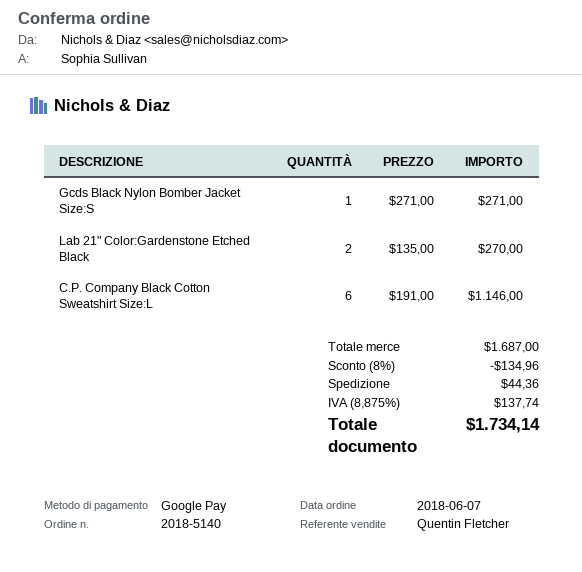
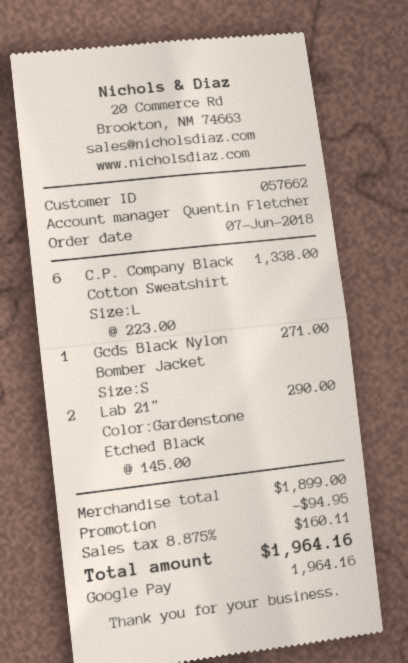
Lab 21" Color:Gardenstone Etched Black: 2 x 135.00 = 270.00 -> 2 x 145.00 = 290.00
C.P. Company Black Cotton Sweatshirt Size:L: 6 x 191.00 = 1146.00 -> 6 x 223.00 = 1338.00
subtotal: 1687.00 -> 1899.00
discount: 134.96 -> 94.95
shipping: 44.36 -> none
tax: 8.875% = 137.74 -> 8.875% = 160.11
total: 1734.14 -> 1964.16

